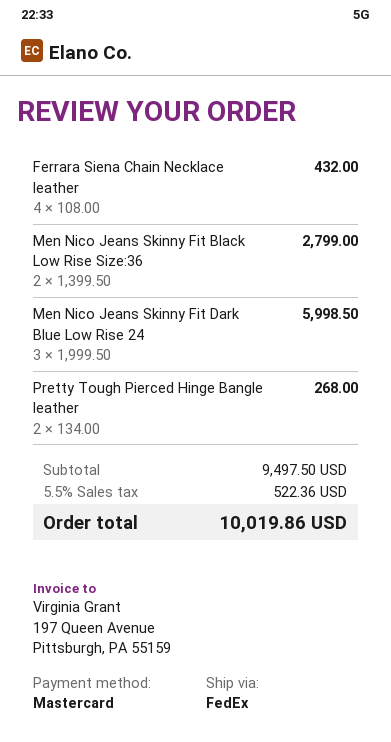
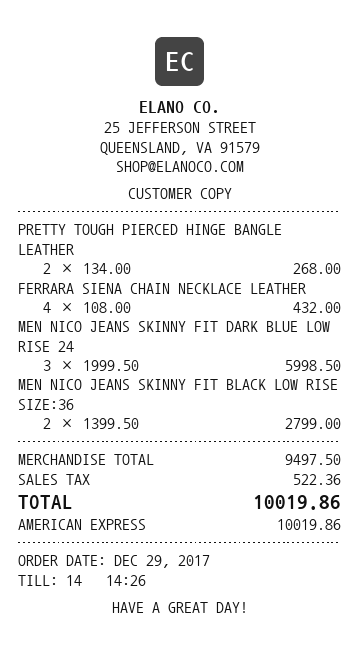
payment method: Mastercard -> American Express

